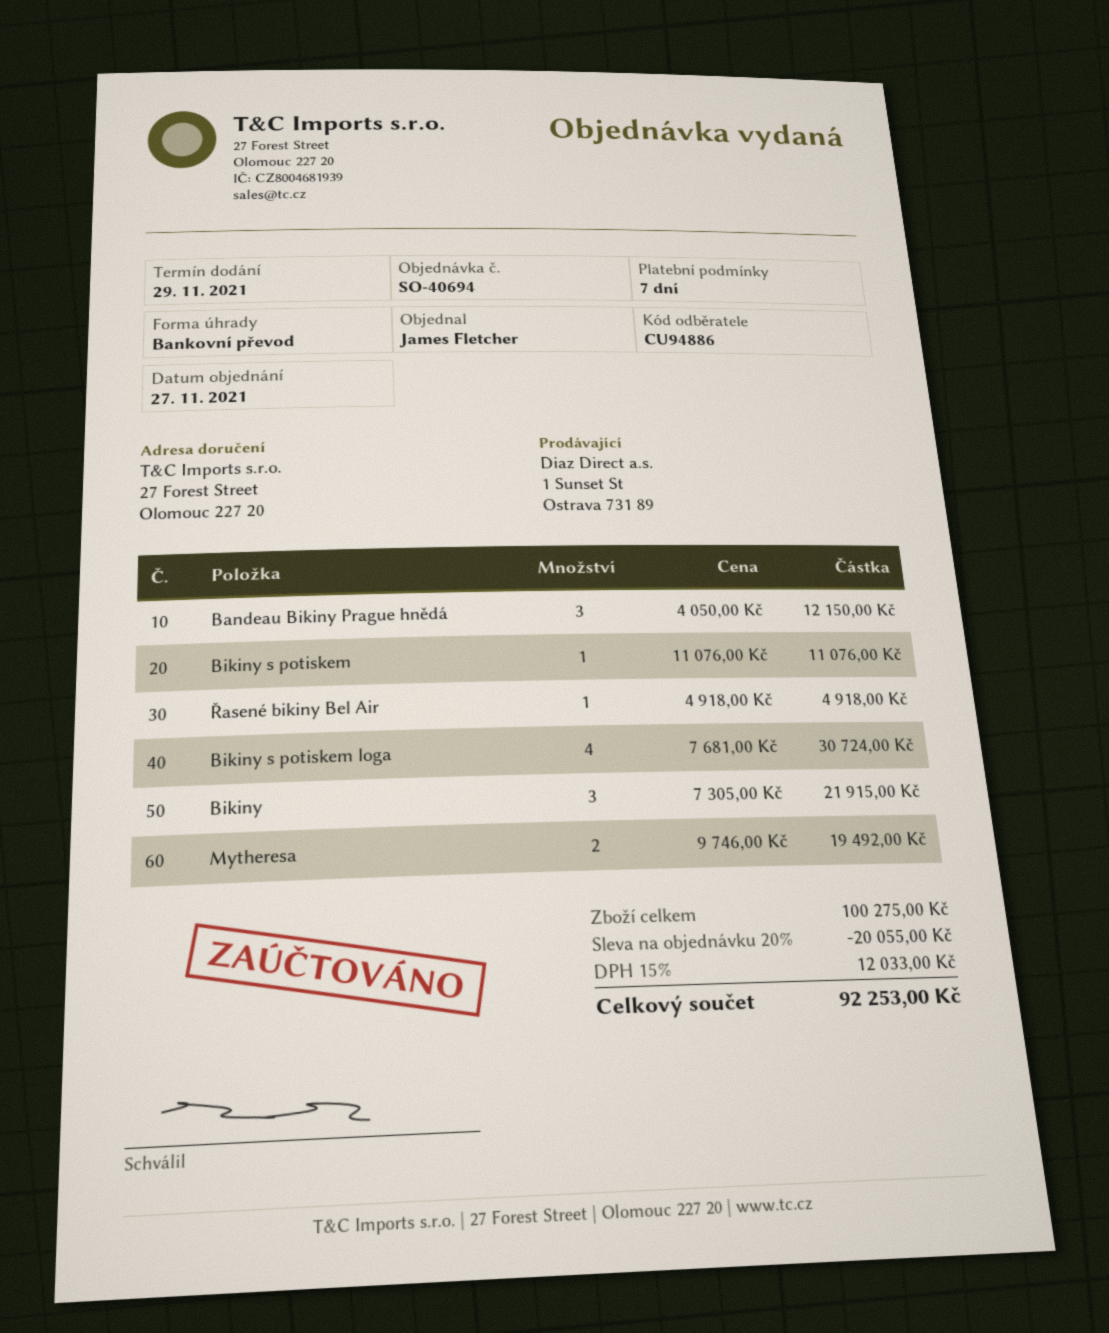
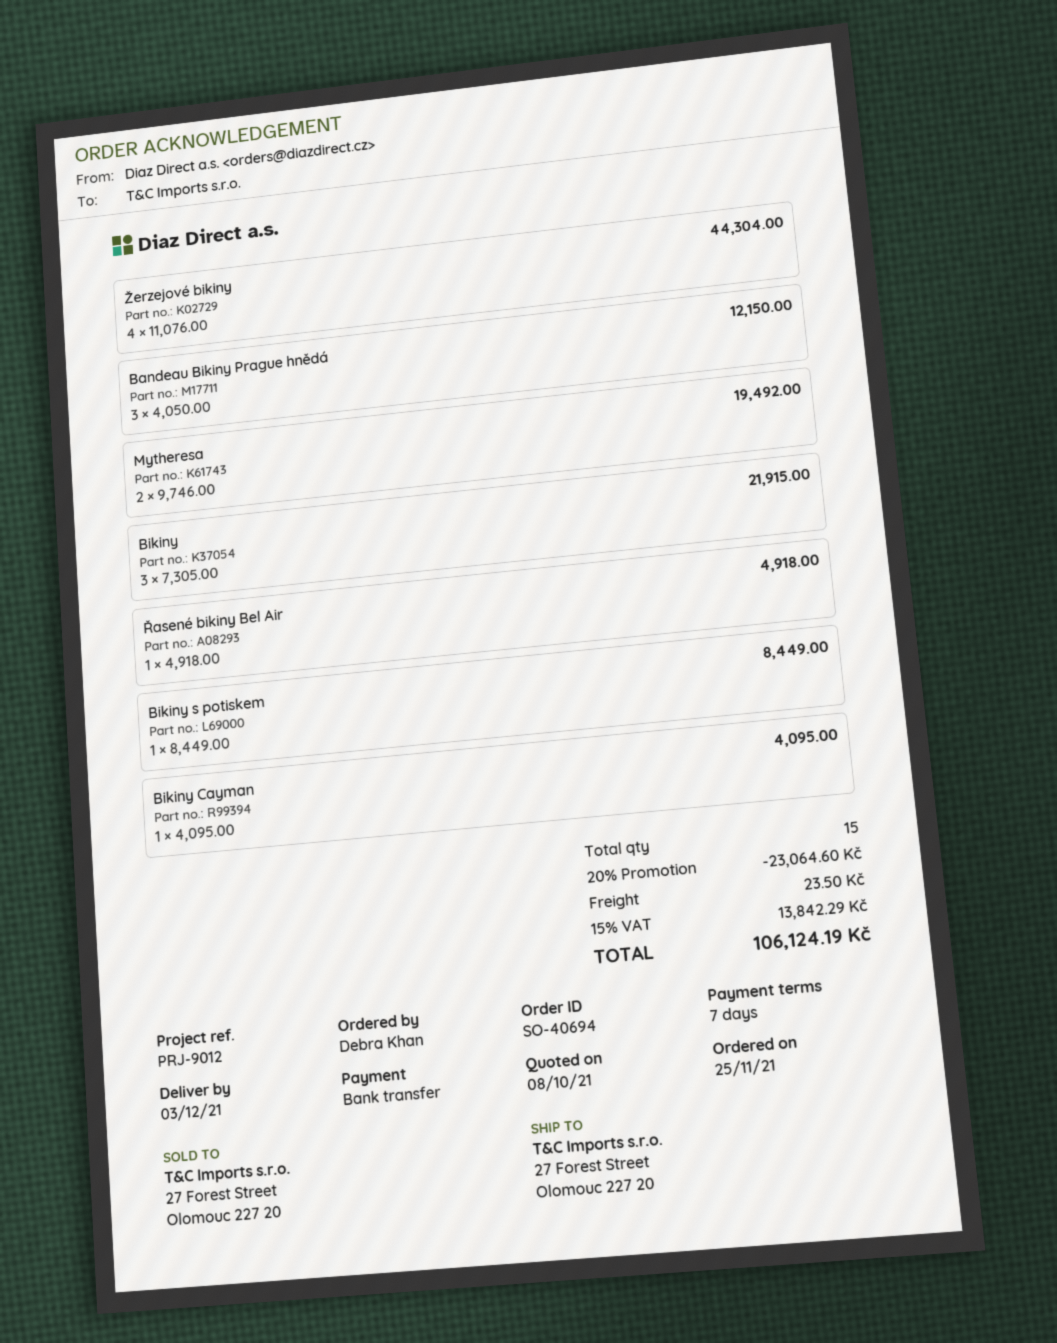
order date: 2021-11-27 -> 2021-11-25
delivery date: 2021-11-29 -> 2021-12-03
ordered by: James Fletcher -> Debra Khan
Bikiny s potiskem: 1 x 11076.00 = 11076.00 -> 1 x 8449.00 = 8449.00
Bikiny s potiskem loga: 4 x 7681.00 = 30724.00 -> none
Žerzejové bikiny: none -> 4 x 11076.00 = 44304.00
Bikiny Cayman: none -> 1 x 4095.00 = 4095.00
discount: 20% = 20055.00 -> 20% = 23064.60
shipping: none -> 23.50
tax: 15% = 12033.00 -> 15% = 13842.29
total: 92253.00 -> 106124.19

